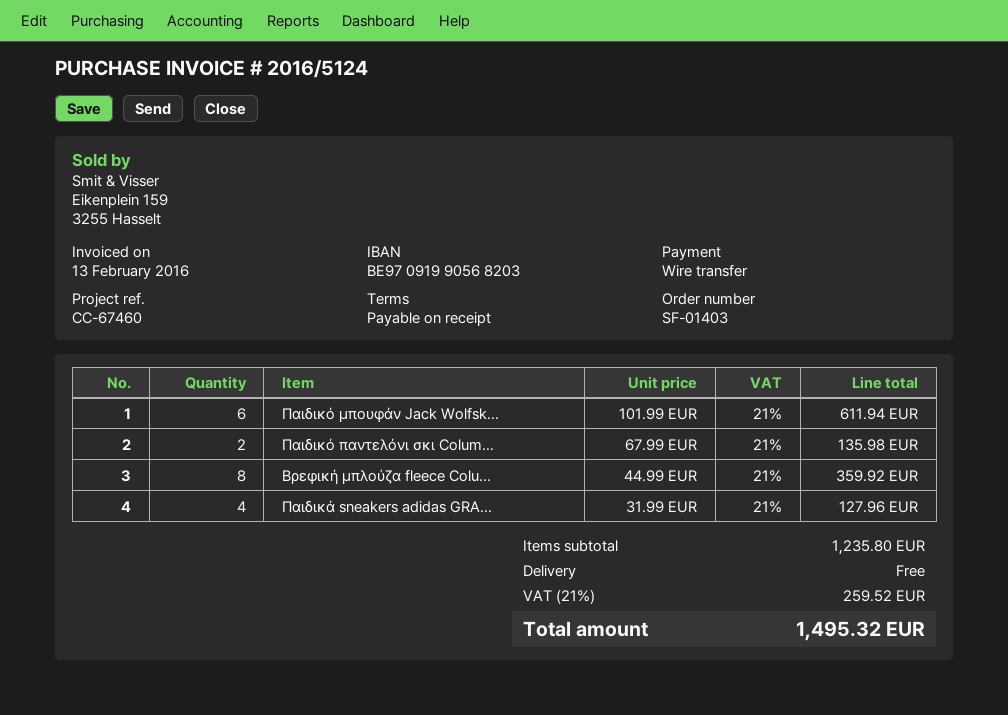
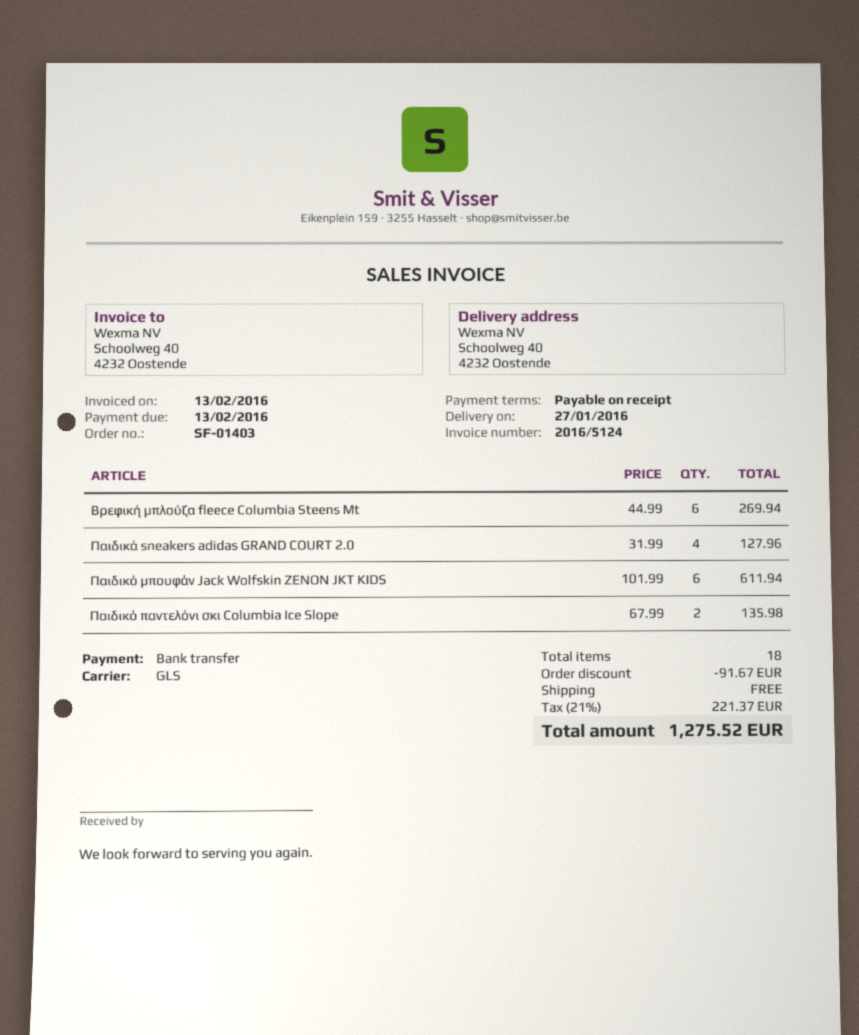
Βρεφική μπλούζα fleece Colu...: 8 x 44.99 = 359.92 -> 6 x 44.99 = 269.94
discount: none -> 91.67
tax: 21% = 259.52 -> 21% = 221.37
total: 1495.32 -> 1275.52

